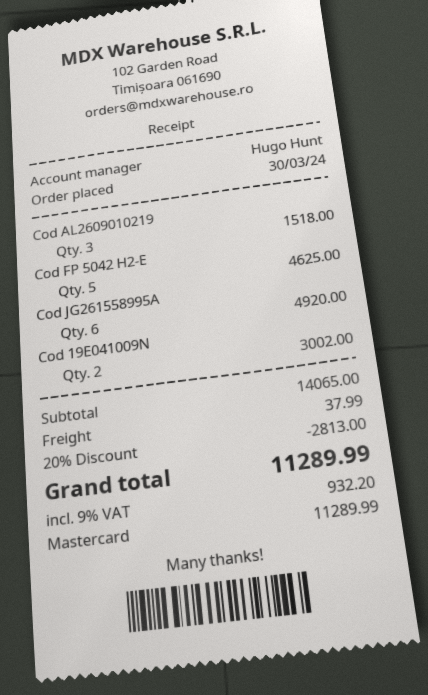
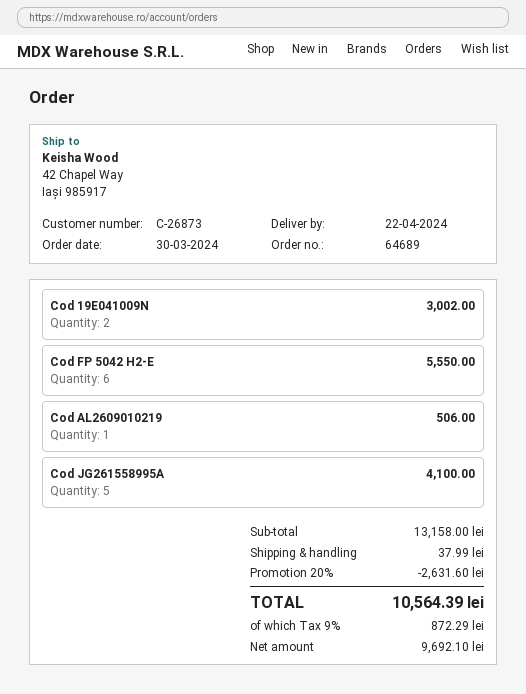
Cod AL2609010219: 3 for 1518.00 -> 1 for 506.00
Cod FP 5042 H2-E: 5 for 4625.00 -> 6 for 5550.00
Cod JG261558995A: 6 for 4920.00 -> 5 for 4100.00
subtotal: 14065.00 -> 13158.00
discount: 20% = 2813.00 -> 20% = 2631.60
tax: 9% = 932.20 -> 9% = 872.29
total: 11289.99 -> 10564.39

